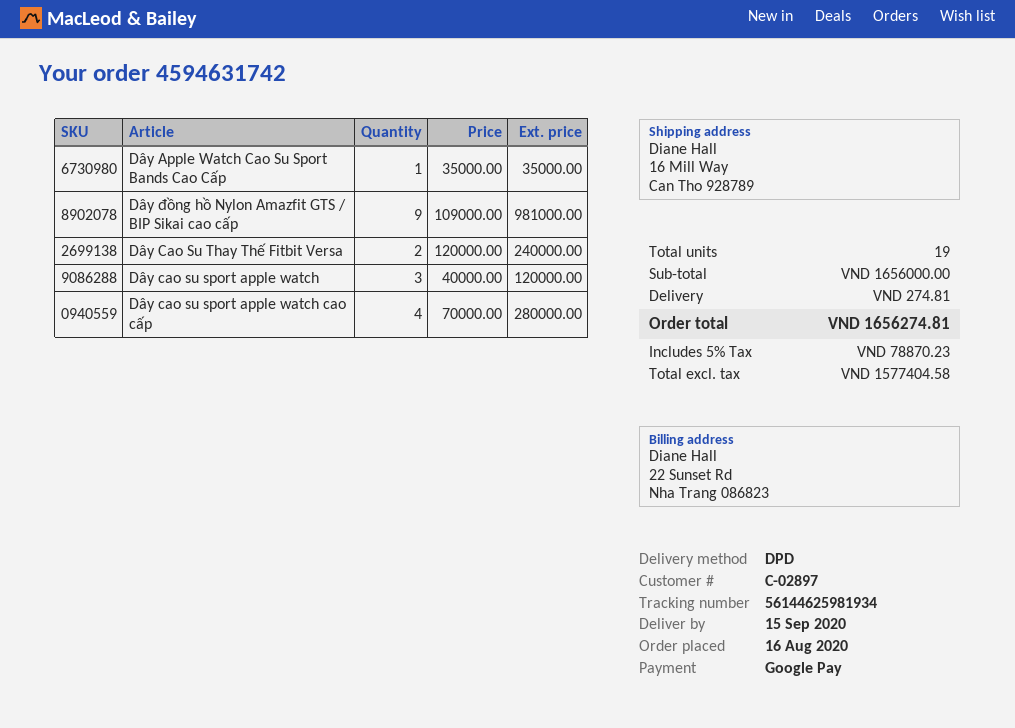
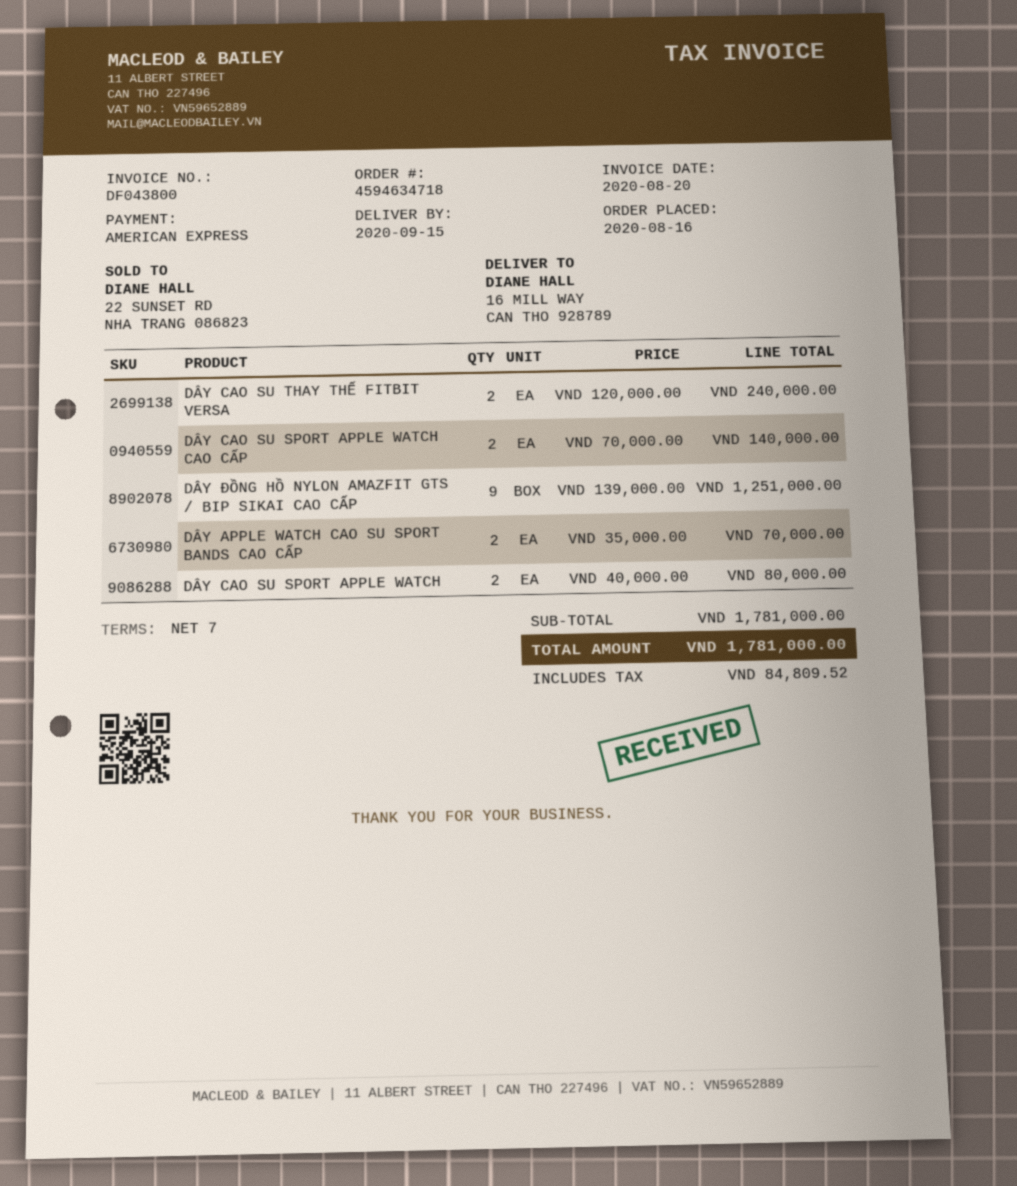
order number: 4594631742 -> 4594634718
payment method: Google Pay -> American Express
Dây Apple Watch Cao Su Sport Bands Cao Cấp: 1 x 35000.00 = 35000.00 -> 2 x 35000.00 = 70000.00
Dây đồng hồ Nylon Amazfit GTS / BIP Sikai cao cấp: 9 x 109000.00 = 981000.00 -> 9 x 139000.00 = 1251000.00
Dây cao su sport apple watch: 3 x 40000.00 = 120000.00 -> 2 x 40000.00 = 80000.00
Dây cao su sport apple watch cao cấp: 4 x 70000.00 = 280000.00 -> 2 x 70000.00 = 140000.00
subtotal: 1656000.00 -> 1781000.00
shipping: 274.81 -> none
tax: 78870.23 -> 84809.52
total: 1656274.81 -> 1781000.00

